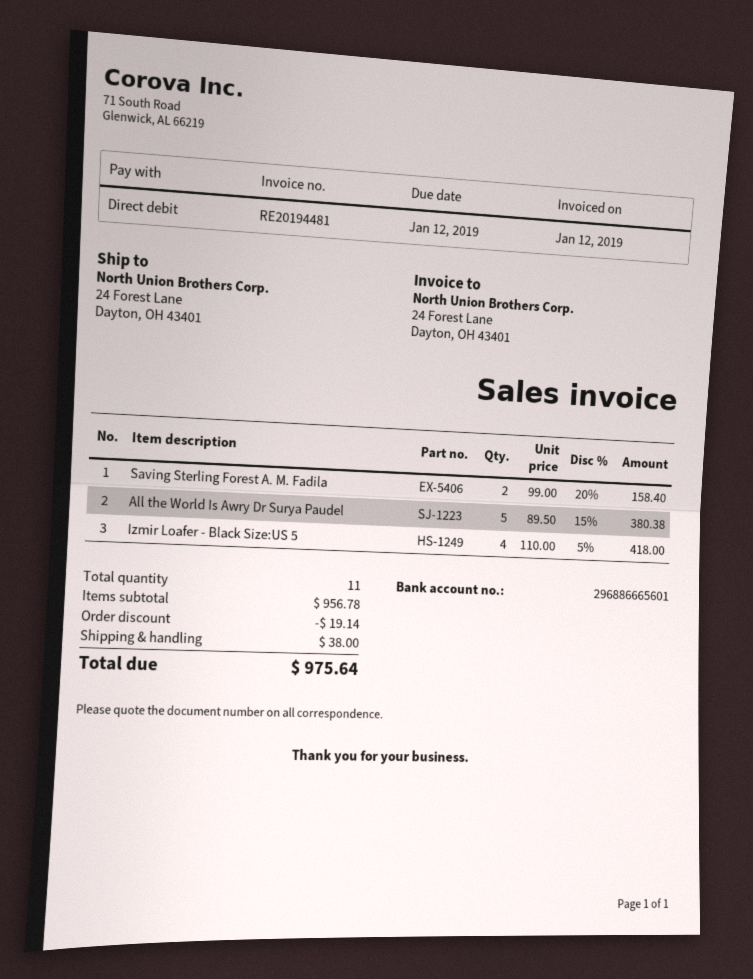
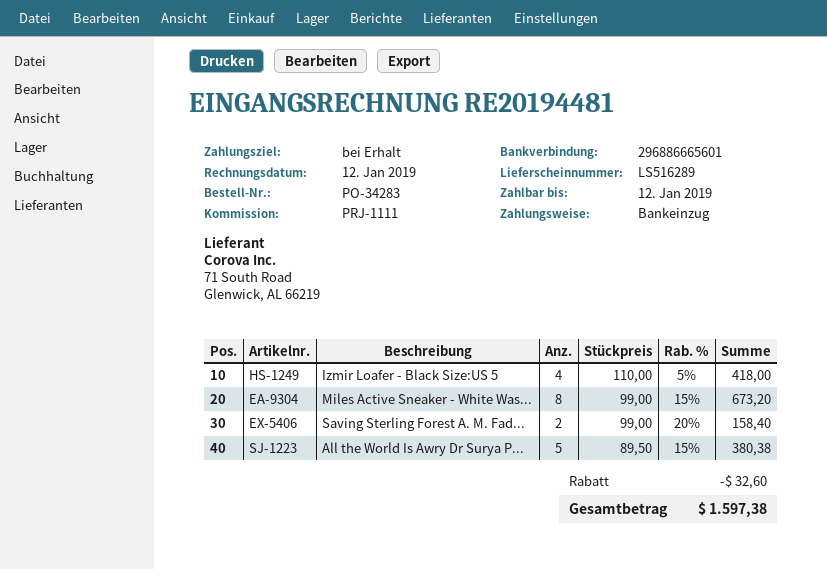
Miles Active Sneaker - White Was...: none -> 8 x 99.00 - 15% = 673.20
discount: 19.14 -> 32.60
shipping: 38.00 -> none
total: 975.64 -> 1597.38

